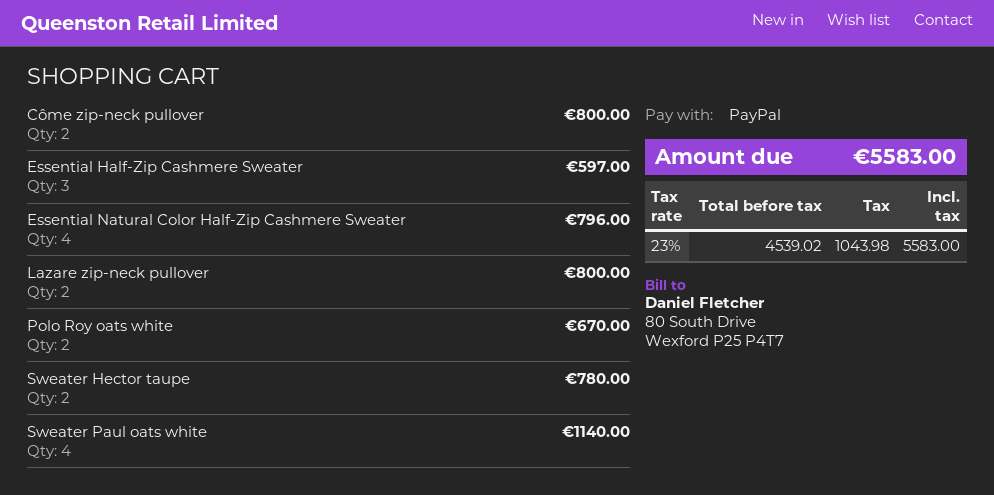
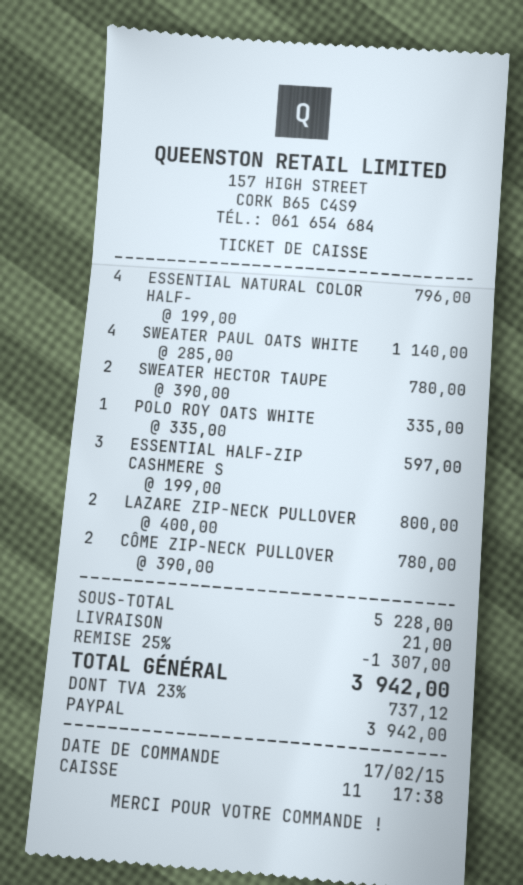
Côme zip-neck pullover: 2 for 800.00 -> 2 for 780.00
Polo Roy oats white: 2 for 670.00 -> 1 for 335.00
discount: none -> 25% = 1307.00
shipping: none -> 21.00
tax: 23% = 1043.98 -> 23% = 737.12
total: 5583.00 -> 3942.00

